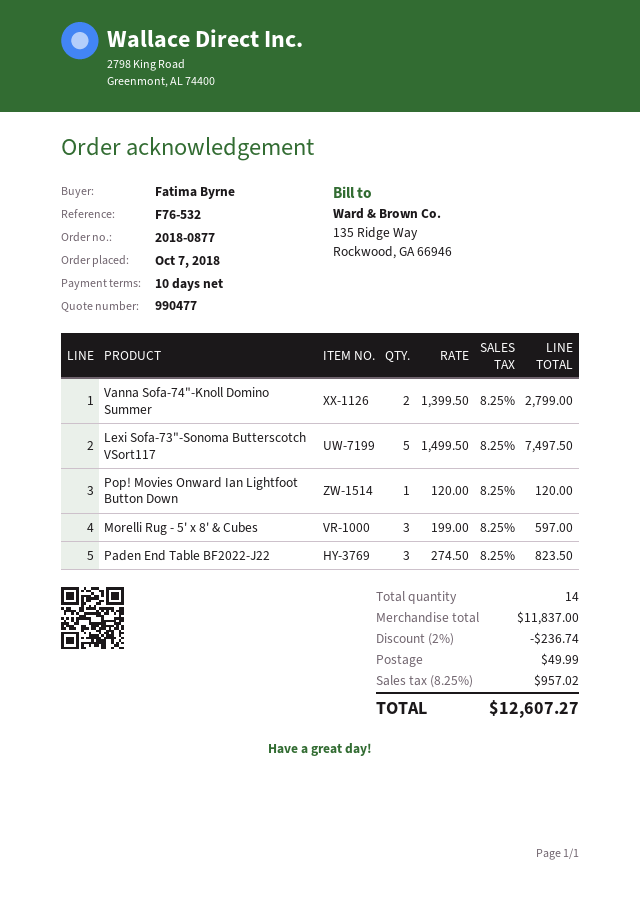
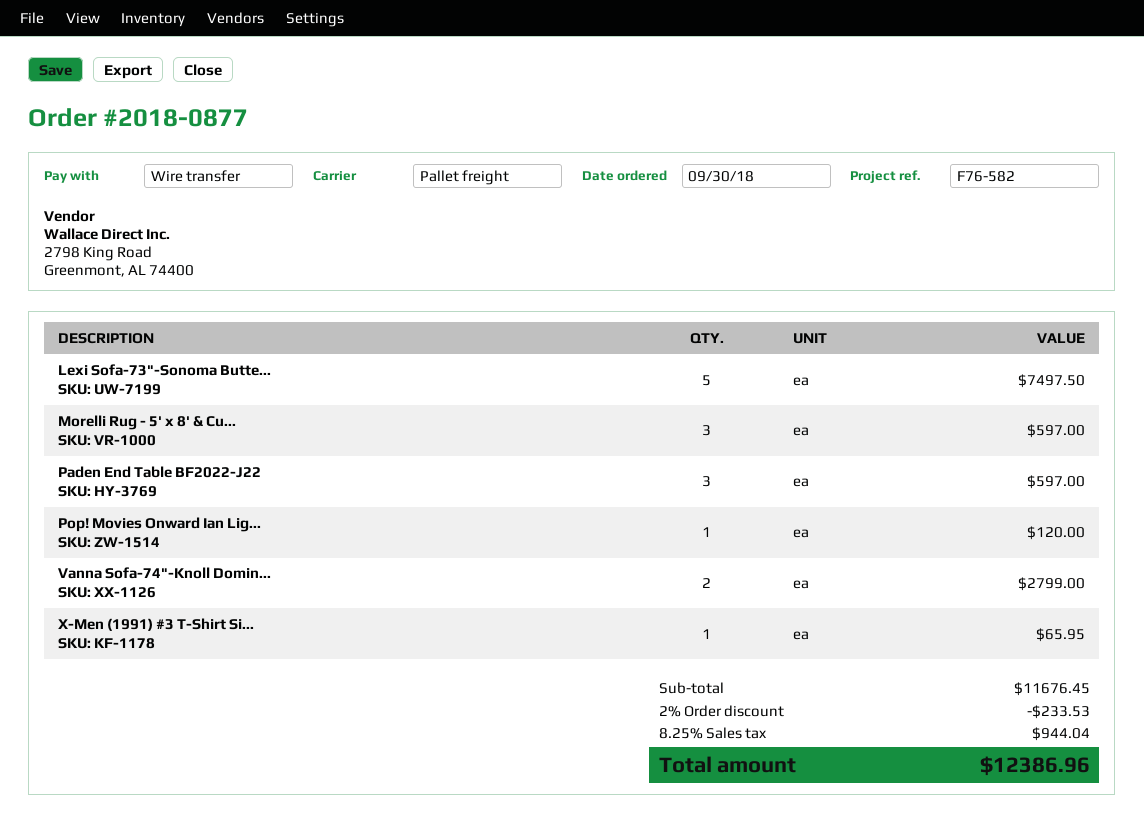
order date: 2018-10-07 -> 2018-09-30
reference: F76-532 -> F76-582
Paden End Table BF2022-J22: 3 for 823.50 -> 3 for 597.00
X-Men (1991) #3 T-Shirt Si...: none -> 1 for 65.95
subtotal: 11837.00 -> 11676.45
discount: 2% = 236.74 -> 2% = 233.53
shipping: 49.99 -> none
tax: 8.25% = 957.02 -> 8.25% = 944.04
total: 12607.27 -> 12386.96

